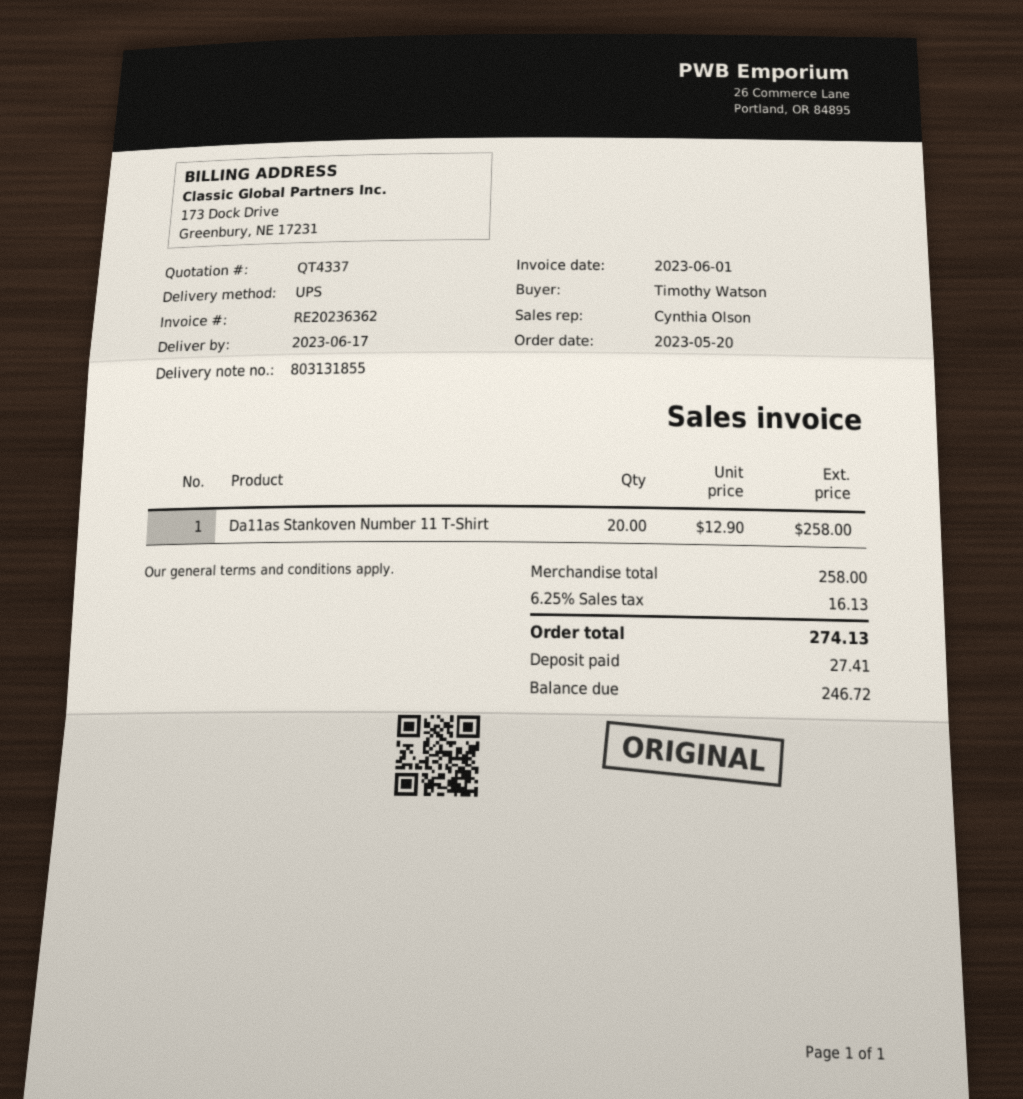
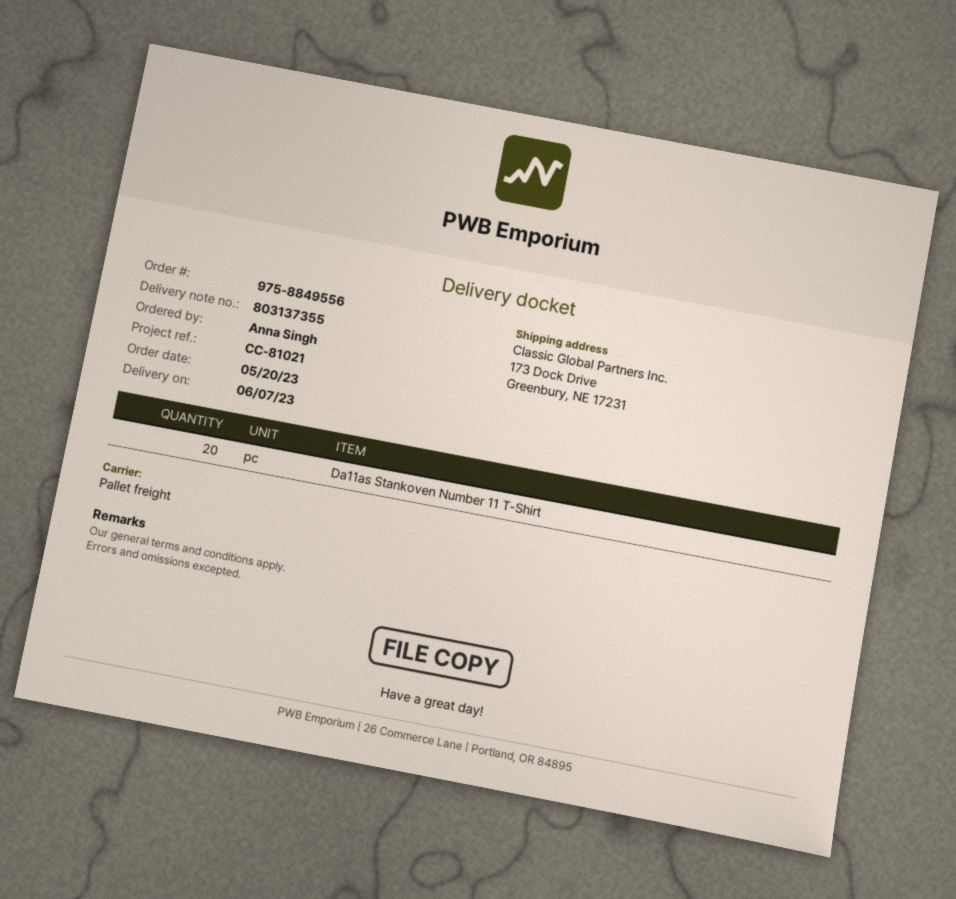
delivery note number: 803131855 -> 803137355
delivery date: 2023-06-17 -> 2023-06-07
ordered by: Timothy Watson -> Anna Singh
shipping method: UPS -> pallet freight

